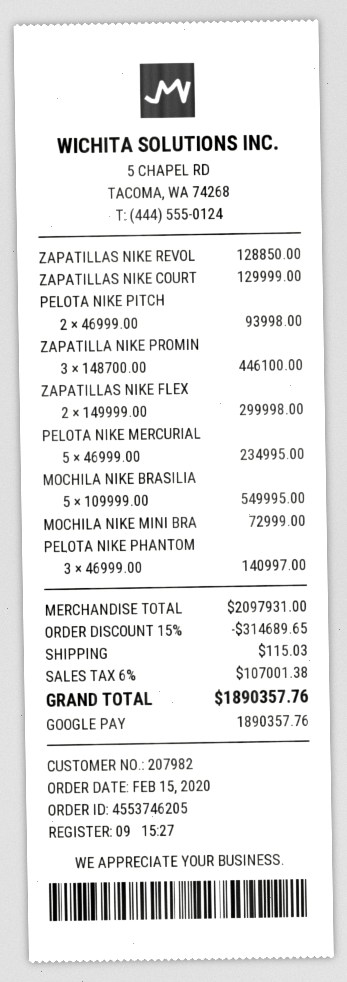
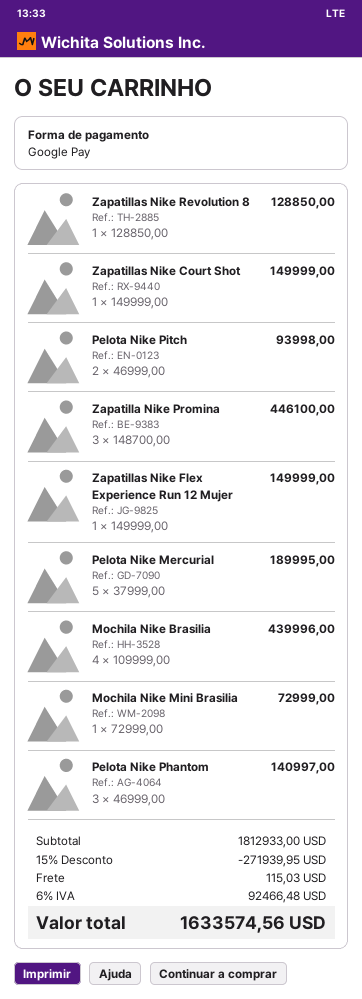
ZAPATILLAS NIKE COURT: 1 x 129999.00 = 129999.00 -> 1 x 149999.00 = 149999.00
ZAPATILLAS NIKE FLEX: 2 x 149999.00 = 299998.00 -> 1 x 149999.00 = 149999.00
PELOTA NIKE MERCURIAL: 5 x 46999.00 = 234995.00 -> 5 x 37999.00 = 189995.00
MOCHILA NIKE BRASILIA: 5 x 109999.00 = 549995.00 -> 4 x 109999.00 = 439996.00
subtotal: 2097931.00 -> 1812933.00
discount: 15% = 314689.65 -> 15% = 271939.95
tax: 6% = 107001.38 -> 6% = 92466.48
total: 1890357.76 -> 1633574.56

